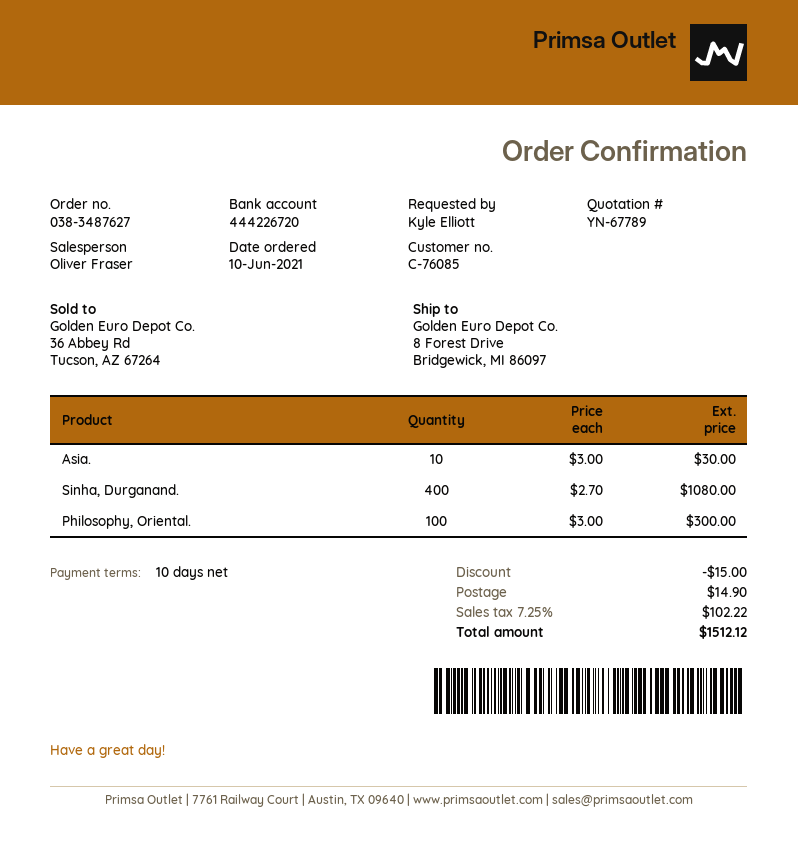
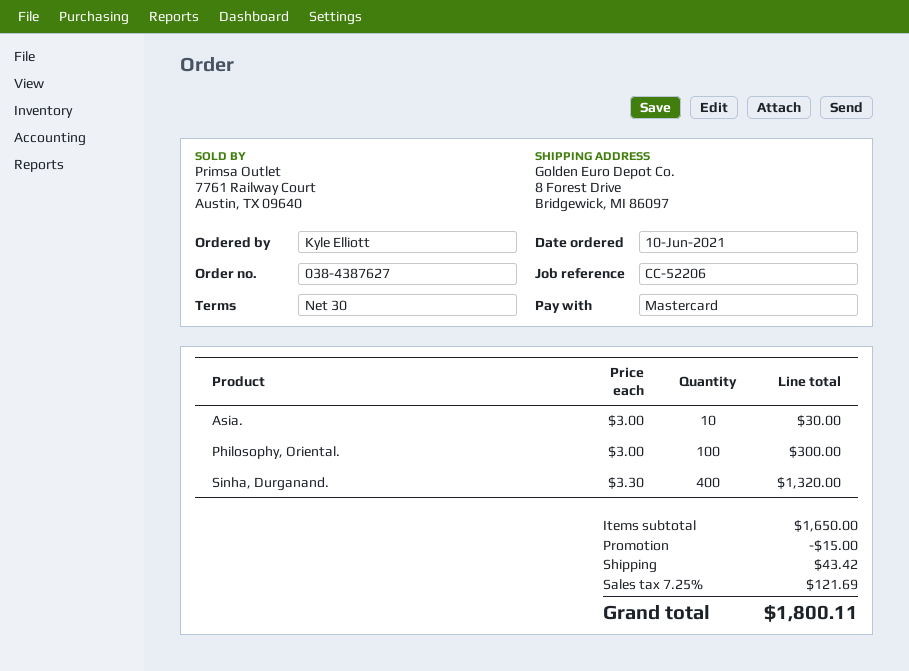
order number: 038-3487627 -> 038-4387627
payment terms: 10 days -> 30 days
Sinha, Durganand.: 400 x 2.70 = 1080.00 -> 400 x 3.30 = 1320.00
shipping: 14.90 -> 43.42
tax: 7.25% = 102.22 -> 7.25% = 121.69
total: 1512.12 -> 1800.11

